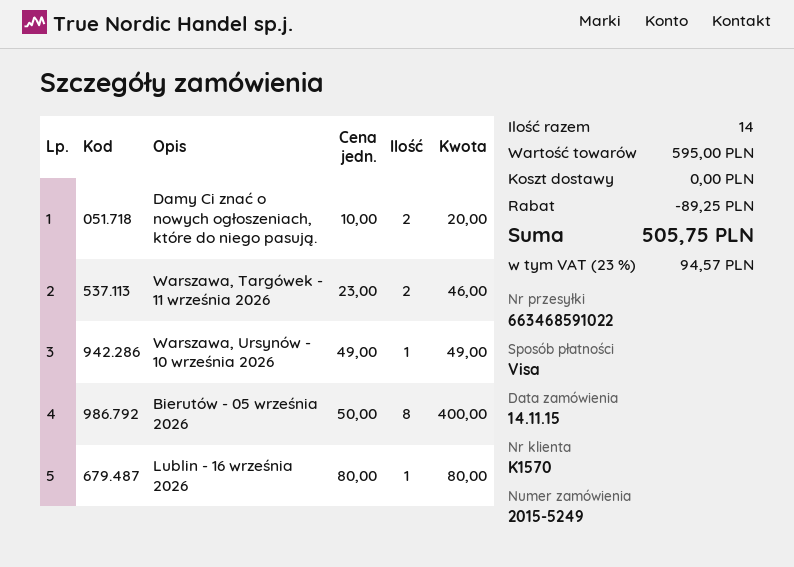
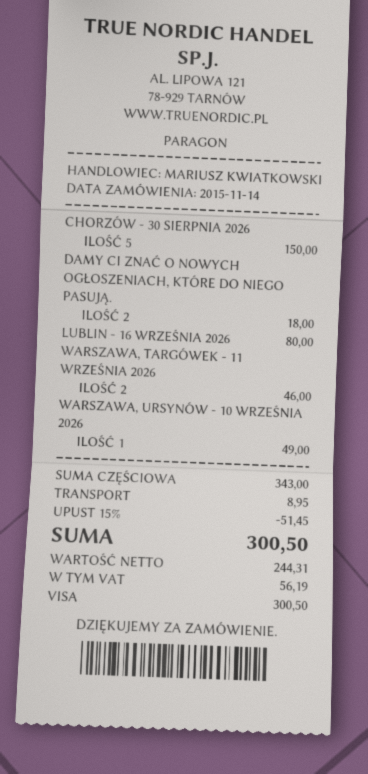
Damy Ci znać o nowych ogłoszeniach, które do niego pasują.: 2 for 20.00 -> 2 for 18.00
Bierutów - 05 września 2026: 8 for 400.00 -> none
CHORZÓW - 30 SIERPNIA 2026: none -> 5 for 150.00
subtotal: 595.00 -> 343.00
discount: 89.25 -> 51.45
shipping: 0.00 -> 8.95
tax: 94.57 -> 56.19
total: 505.75 -> 300.50

